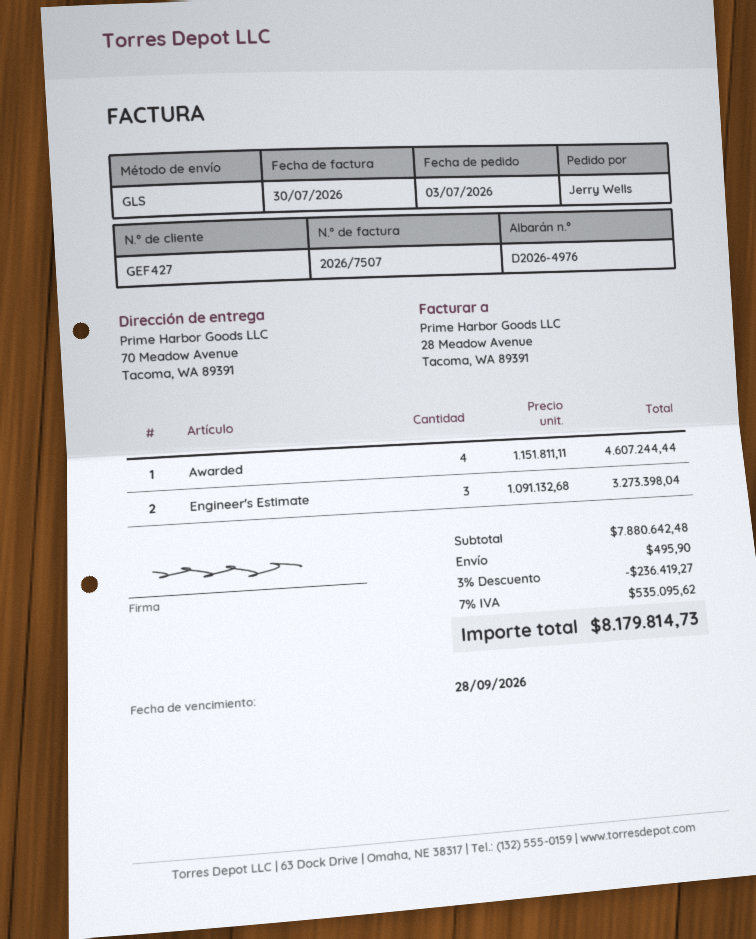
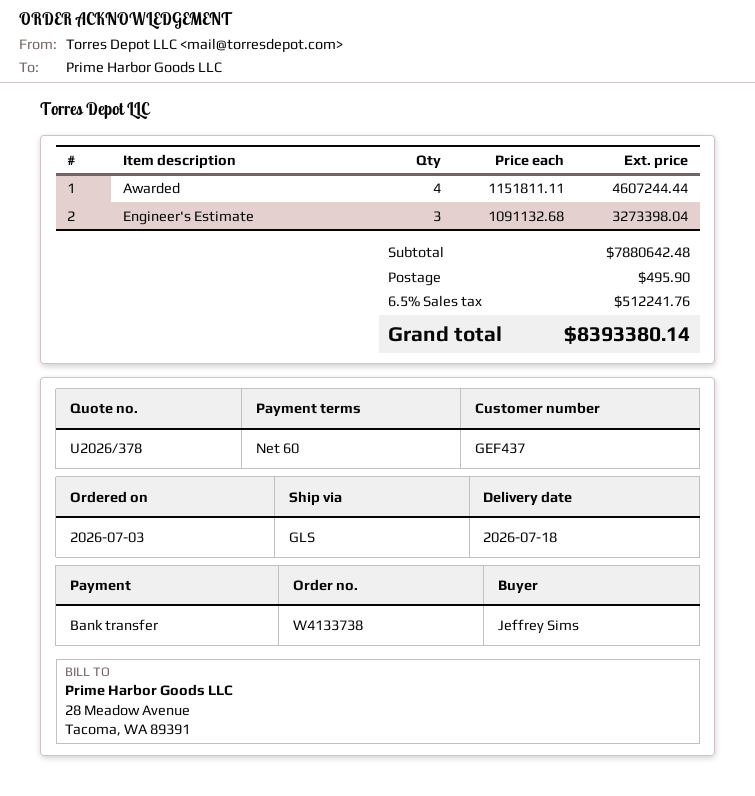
customer number: GEF427 -> GEF437
ordered by: Jerry Wells -> Jeffrey Sims
discount: 3% = 236419.27 -> none
tax: 7% = 535095.62 -> 6.5% = 512241.76
total: 8179814.73 -> 8393380.14

